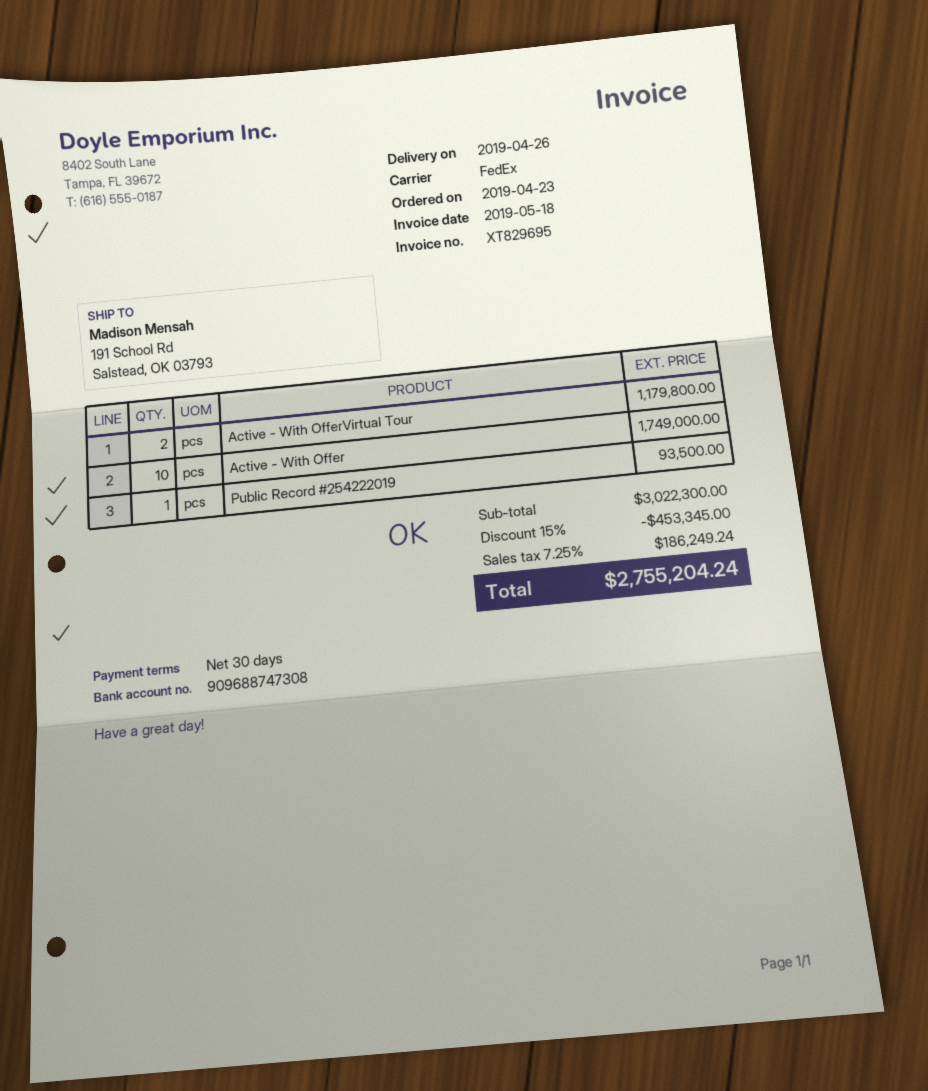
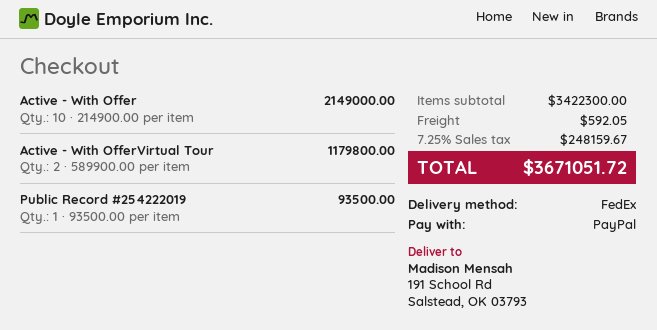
Active - With Offer: 10 for 1749000.00 -> 10 for 2149000.00
subtotal: 3022300.00 -> 3422300.00
discount: 15% = 453345.00 -> none
shipping: none -> 592.05
tax: 7.25% = 186249.24 -> 7.25% = 248159.67
total: 2755204.24 -> 3671051.72

